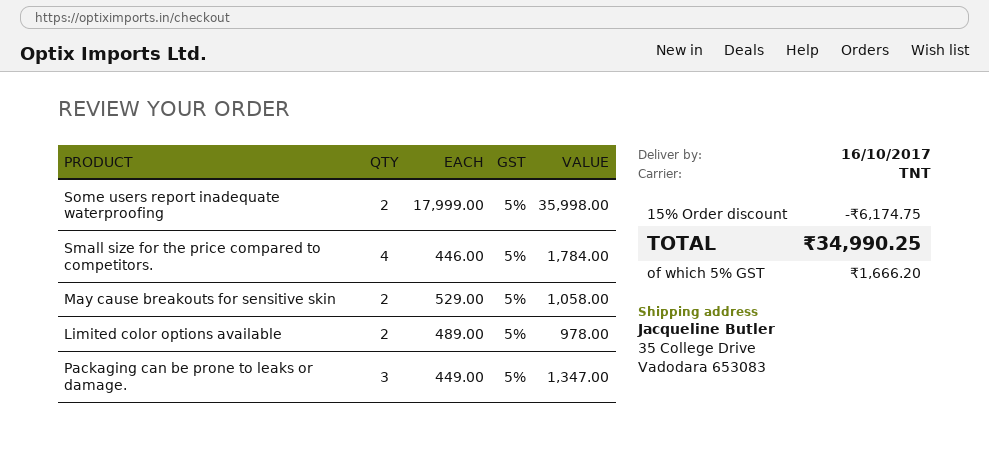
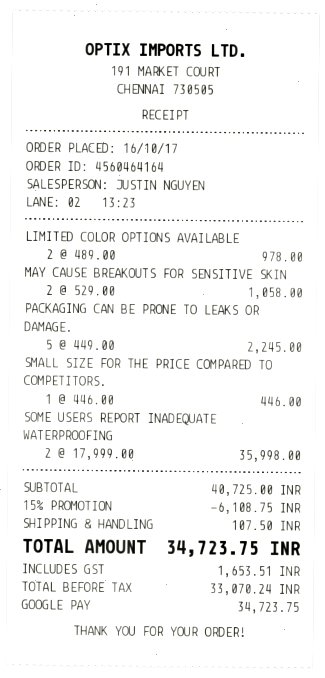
Small size for the price compared to competitors.: 4 x 446.00 = 1784.00 -> 1 x 446.00 = 446.00
Packaging can be prone to leaks or damage.: 3 x 449.00 = 1347.00 -> 5 x 449.00 = 2245.00
discount: 15% = 6174.75 -> 15% = 6108.75
shipping: none -> 107.50
tax: 1666.20 -> 1653.51
total: 34990.25 -> 34723.75

